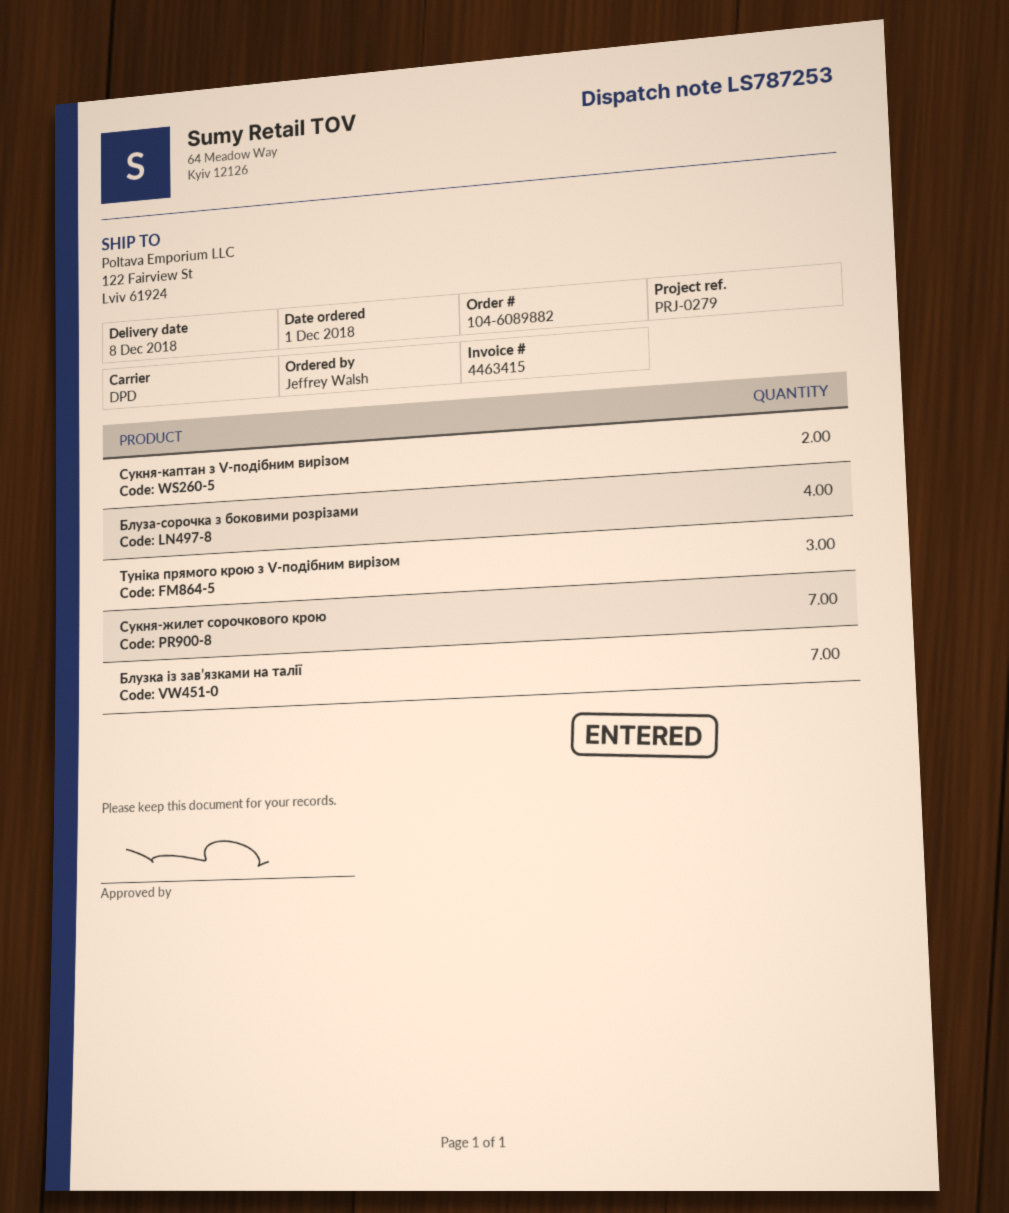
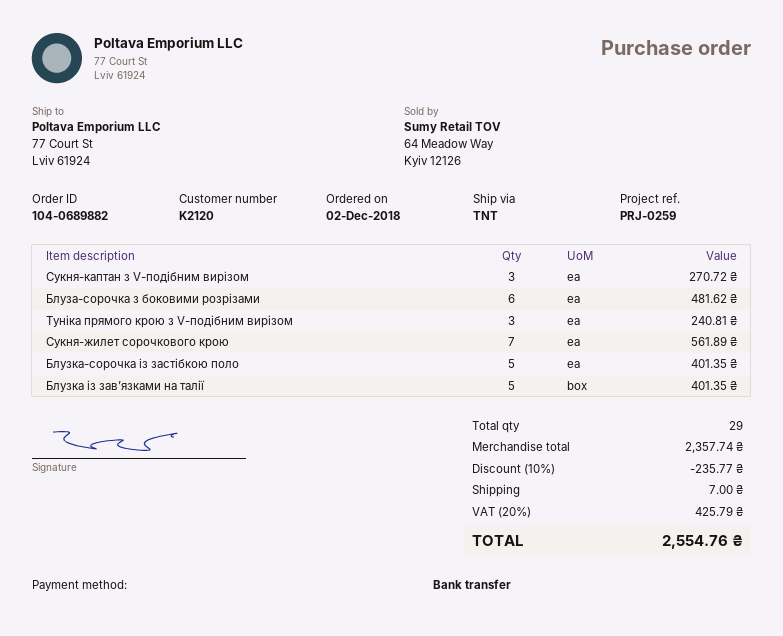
order number: 104-6089882 -> 104-0689882
order date: 2018-12-01 -> 2018-12-02
reference: PRJ-0279 -> PRJ-0259
shipping method: DPD -> TNT
ship to: 122 Fairview St, Lviv 61924 -> 77 Court St, Lviv 61924
Сукня-каптан з V-подібним вирізом: 2 -> 3
Блуза-сорочка з боковими розрізами: 4 -> 6
Блузка із зав’язками на талії: 7 -> 5
Блузка-сорочка із застібкою поло: none -> 5

